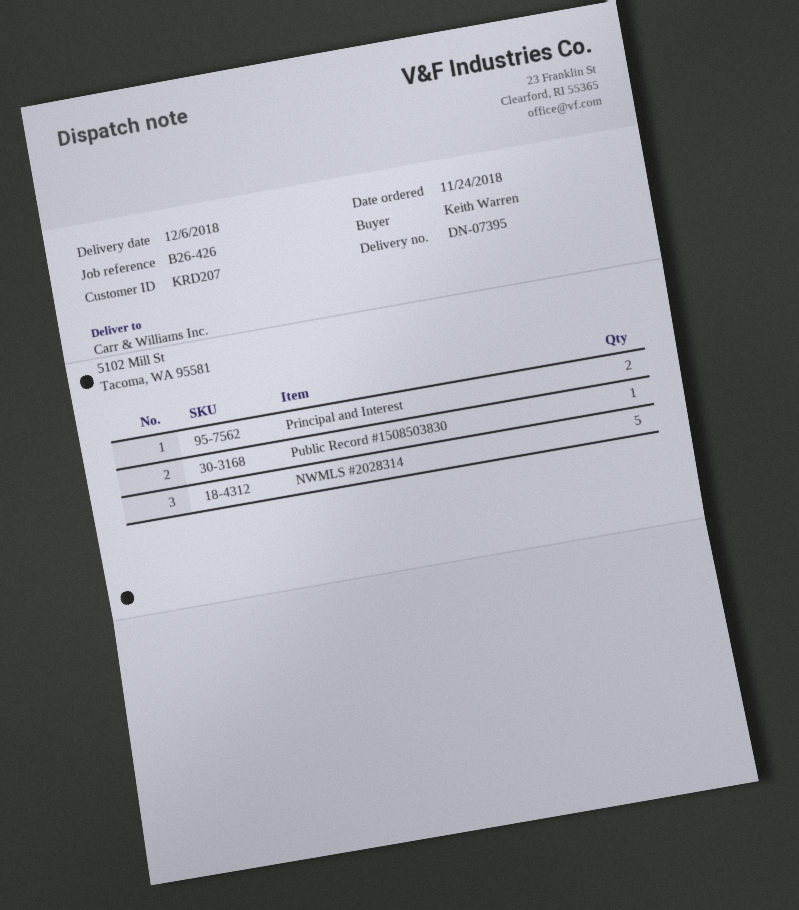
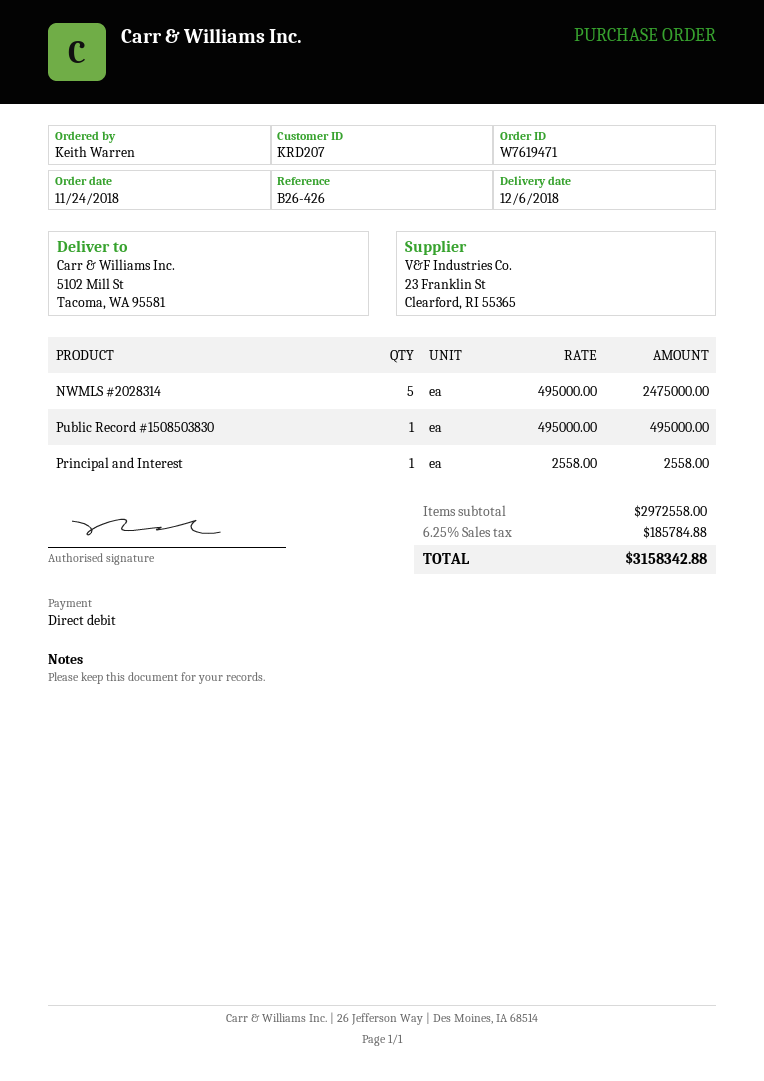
Principal and Interest: 2 -> 1

